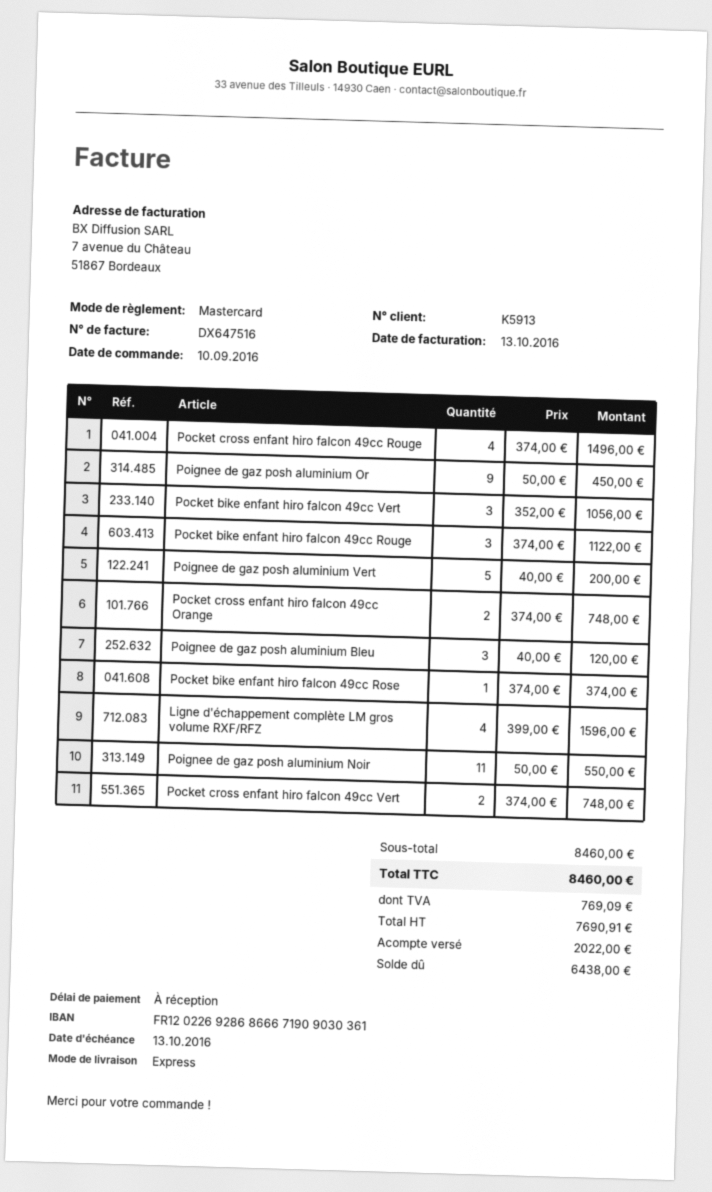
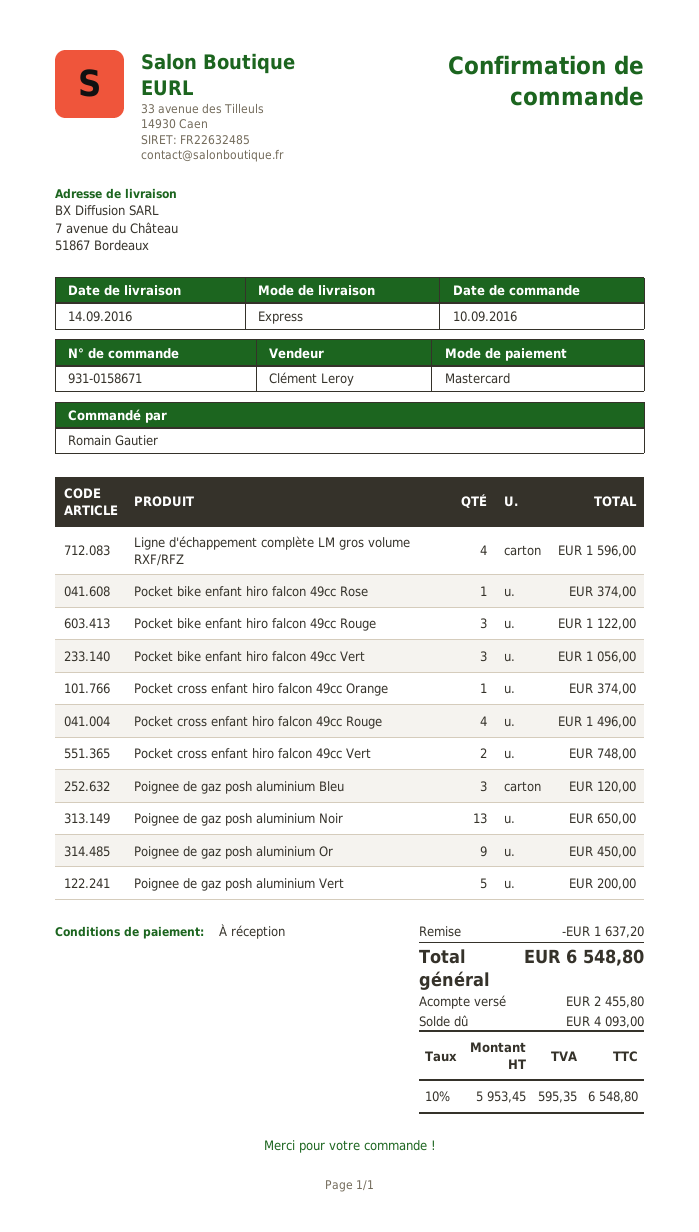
Pocket cross enfant hiro falcon 49cc Orange: 2 for 748.00 -> 1 for 374.00
Poignee de gaz posh aluminium Noir: 11 for 550.00 -> 13 for 650.00
discount: none -> 1637.20
net: 7690.91 -> 5953.45
tax: 769.09 -> 595.35
total: 8460.00 -> 6548.80
deposit: 2022.00 -> 2455.80
balance: 6438.00 -> 4093.00

